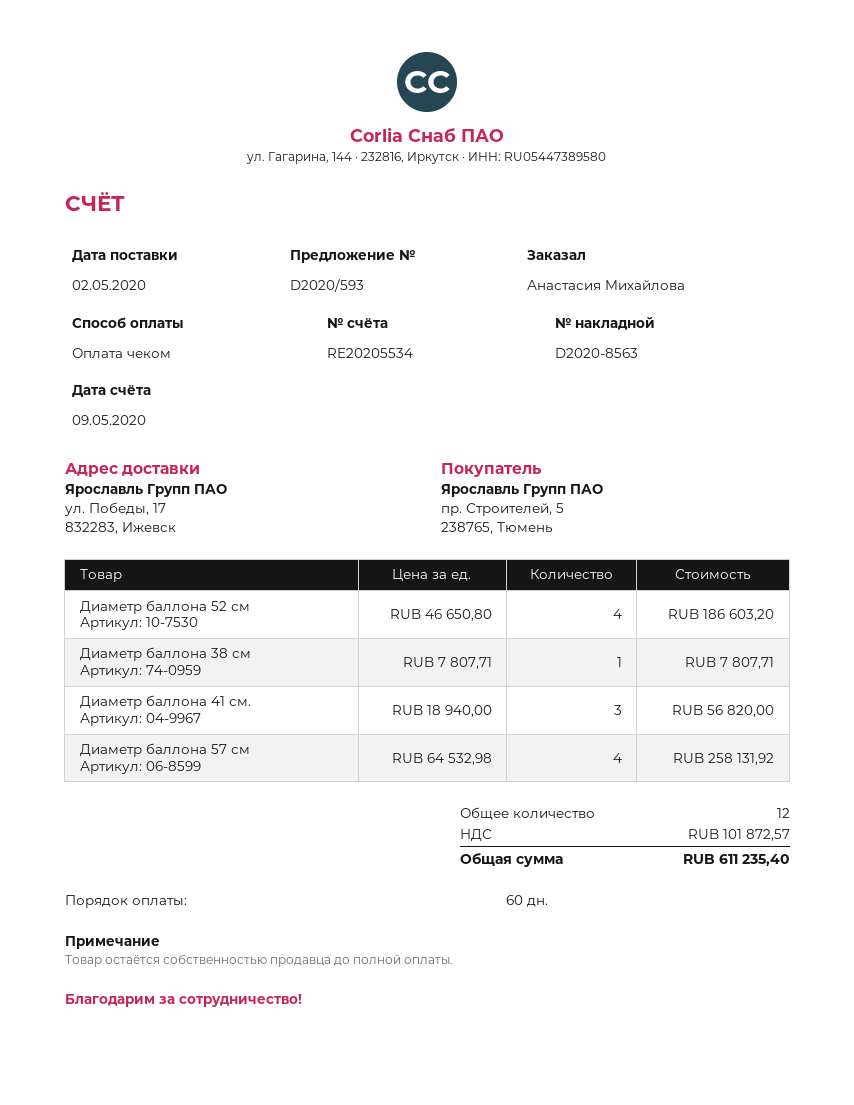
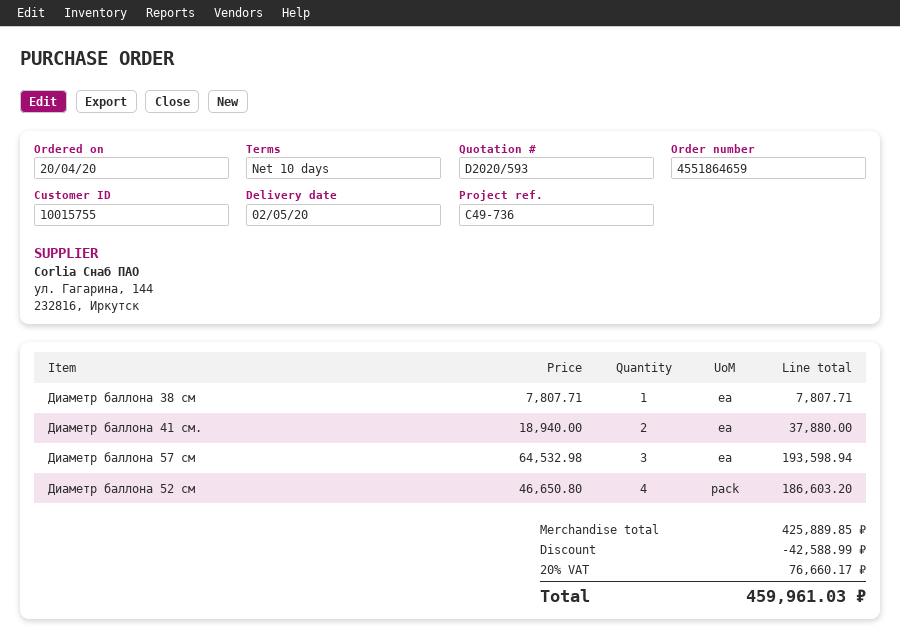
payment terms: 60 days -> 10 days
Диаметр баллона 41 см.: 3 x 18940.00 = 56820.00 -> 2 x 18940.00 = 37880.00
Диаметр баллона 57 см: 4 x 64532.98 = 258131.92 -> 3 x 64532.98 = 193598.94
discount: none -> 42588.99
tax: 101872.57 -> 76660.17
total: 611235.40 -> 459961.03

